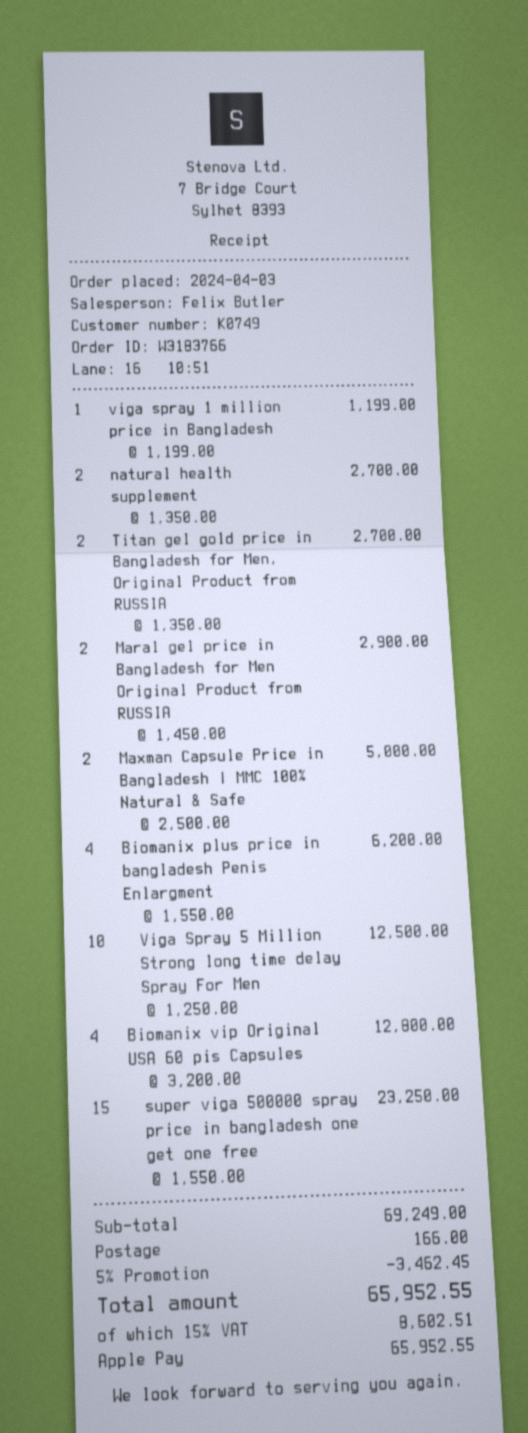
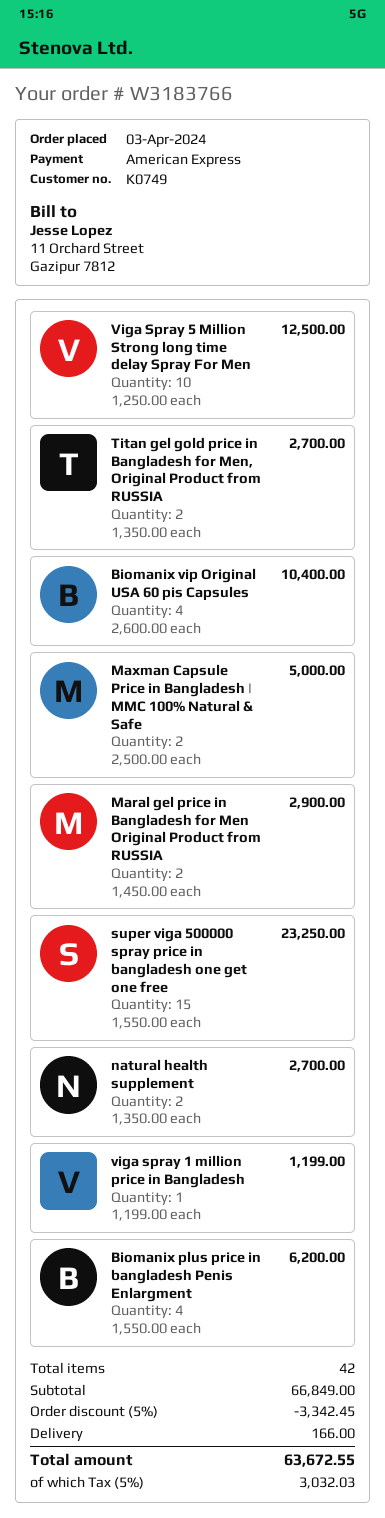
payment method: Apple Pay -> American Express
Biomanix vip Original USA 60 pis Capsules: 4 x 3200.00 = 12800.00 -> 4 x 2600.00 = 10400.00
subtotal: 69249.00 -> 66849.00
discount: 5% = 3462.45 -> 5% = 3342.45
tax: 15% = 8602.51 -> 5% = 3032.03
total: 65952.55 -> 63672.55

